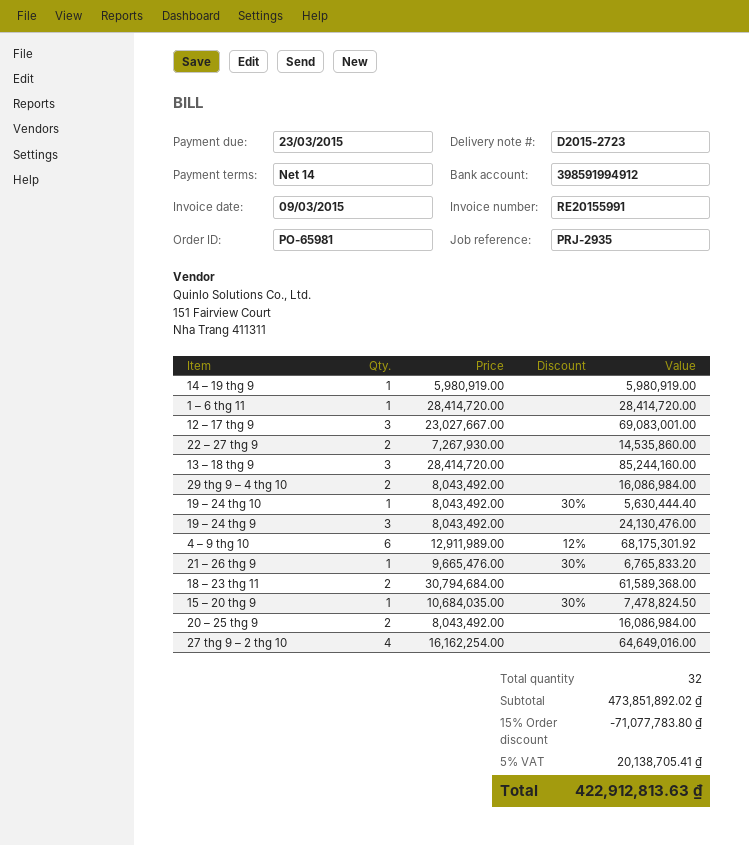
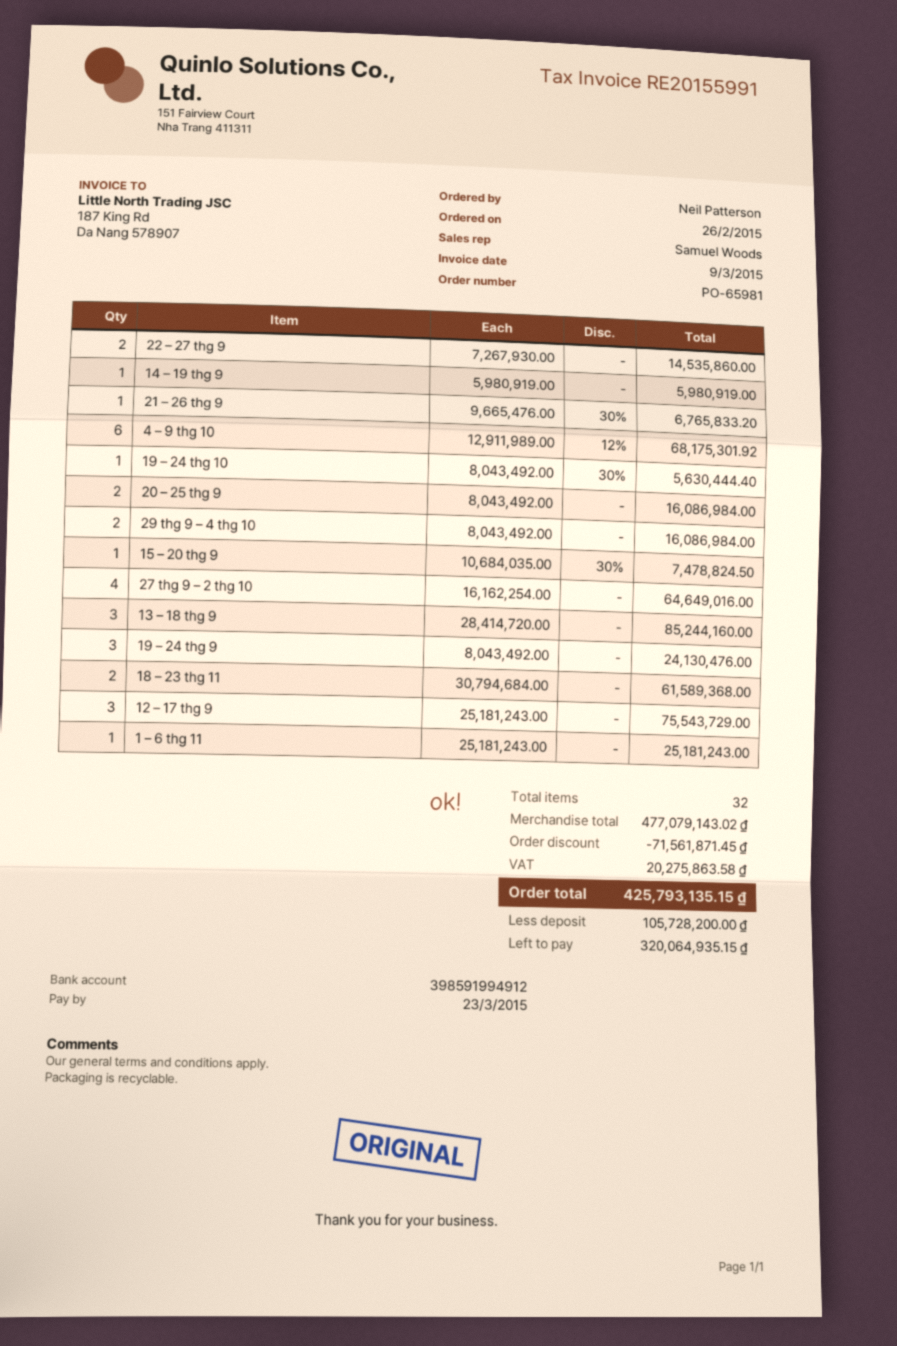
1 – 6 thg 11: 1 x 28414720.00 = 28414720.00 -> 1 x 25181243.00 = 25181243.00
12 – 17 thg 9: 3 x 23027667.00 = 69083001.00 -> 3 x 25181243.00 = 75543729.00
subtotal: 473851892.02 -> 477079143.02
discount: 71077783.80 -> 71561871.45
tax: 20138705.41 -> 20275863.58
total: 422912813.63 -> 425793135.15

